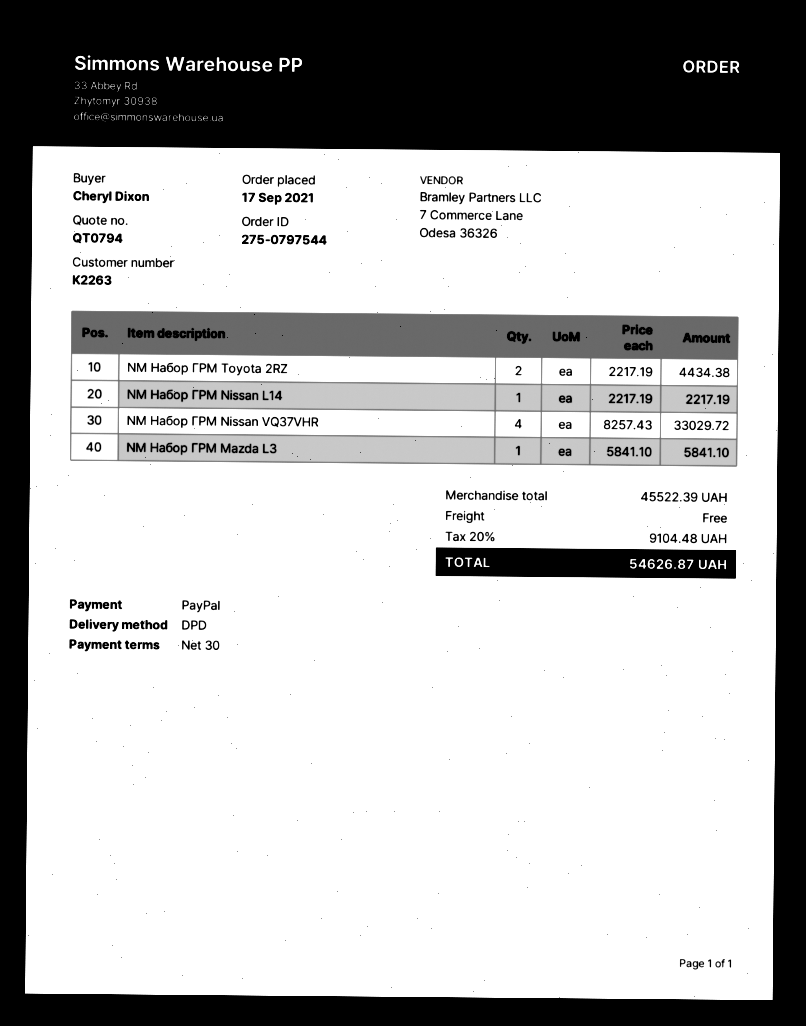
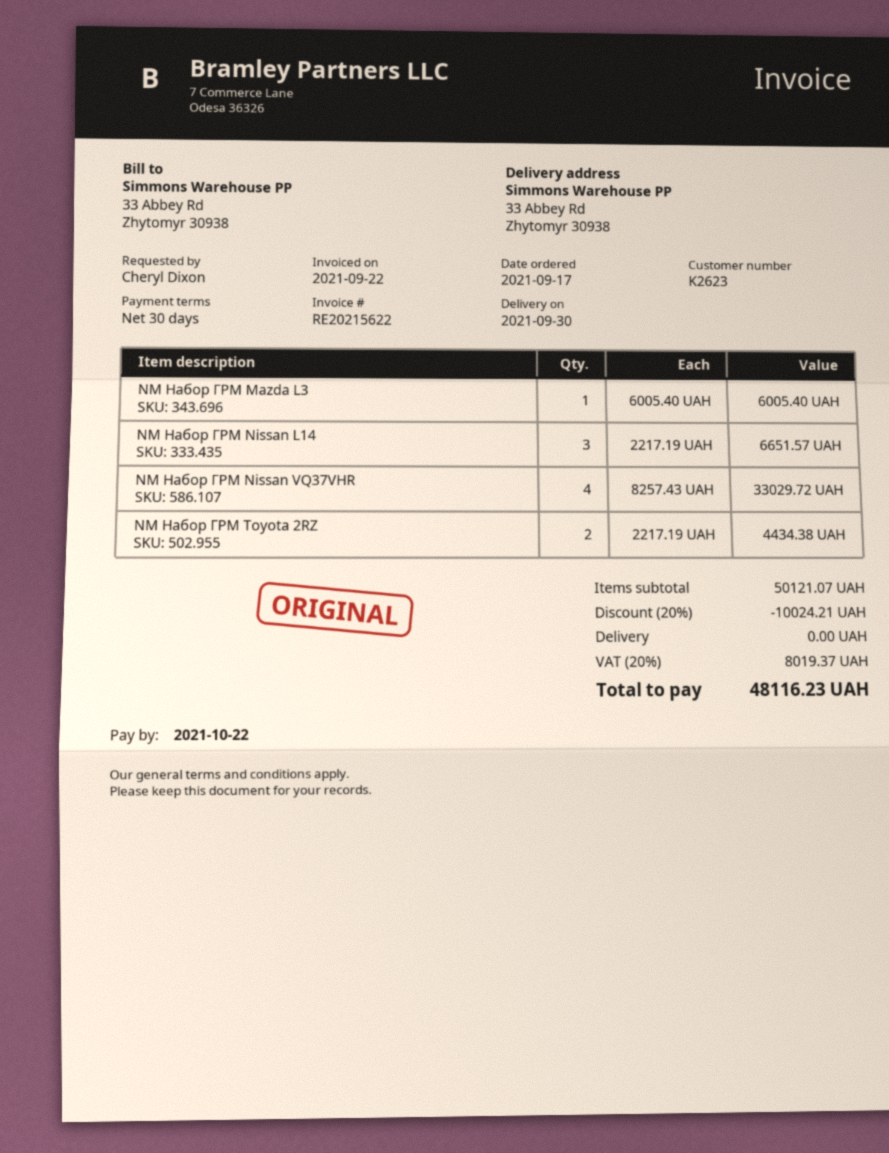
customer number: K2263 -> K2623
NM Набор ГРМ Nissan L14: 1 x 2217.19 = 2217.19 -> 3 x 2217.19 = 6651.57
NM Набор ГРМ Mazda L3: 1 x 5841.10 = 5841.10 -> 1 x 6005.40 = 6005.40
subtotal: 45522.39 -> 50121.07
discount: none -> 20% = 10024.21
tax: 20% = 9104.48 -> 20% = 8019.37
total: 54626.87 -> 48116.23

